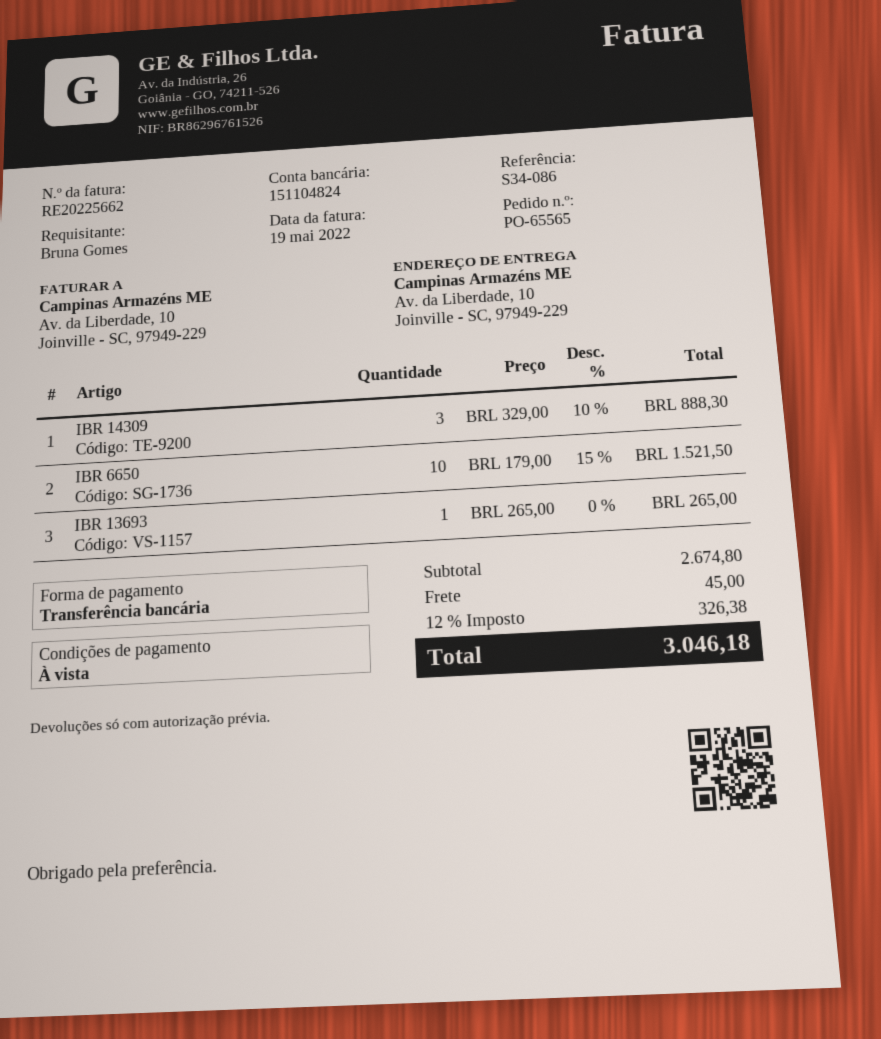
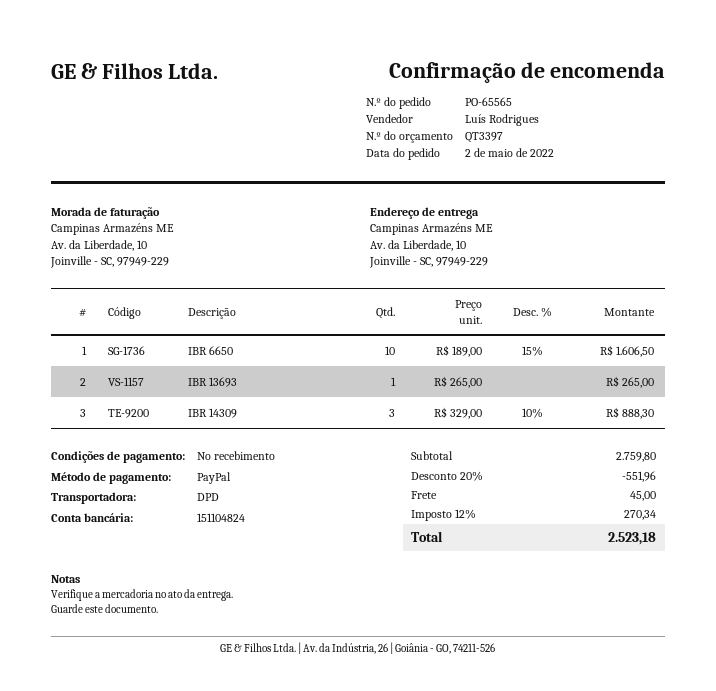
payment method: bank transfer -> PayPal
IBR 6650: 10 x 179.00 - 15% = 1521.50 -> 10 x 189.00 - 15% = 1606.50
subtotal: 2674.80 -> 2759.80
discount: none -> 20% = 551.96
tax: 12% = 326.38 -> 12% = 270.34
total: 3046.18 -> 2523.18

